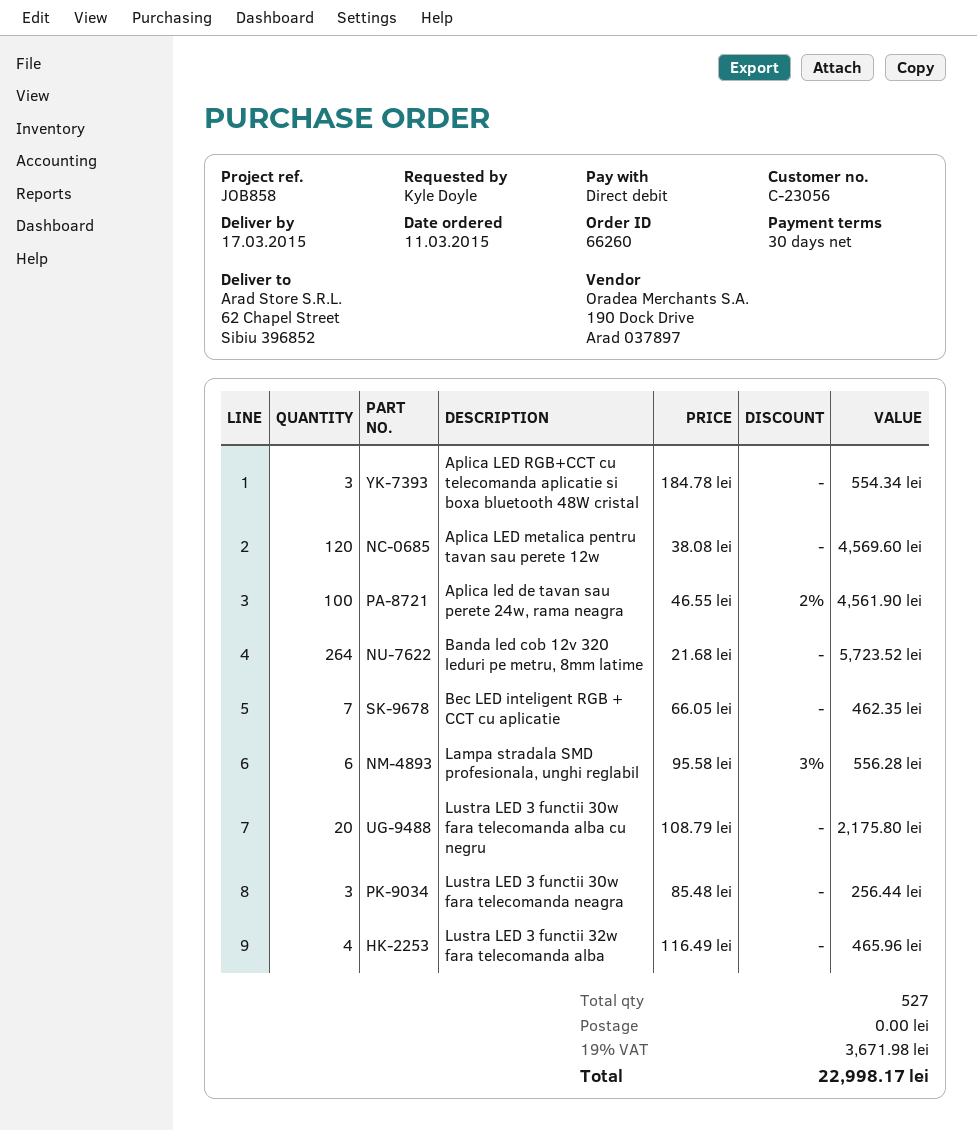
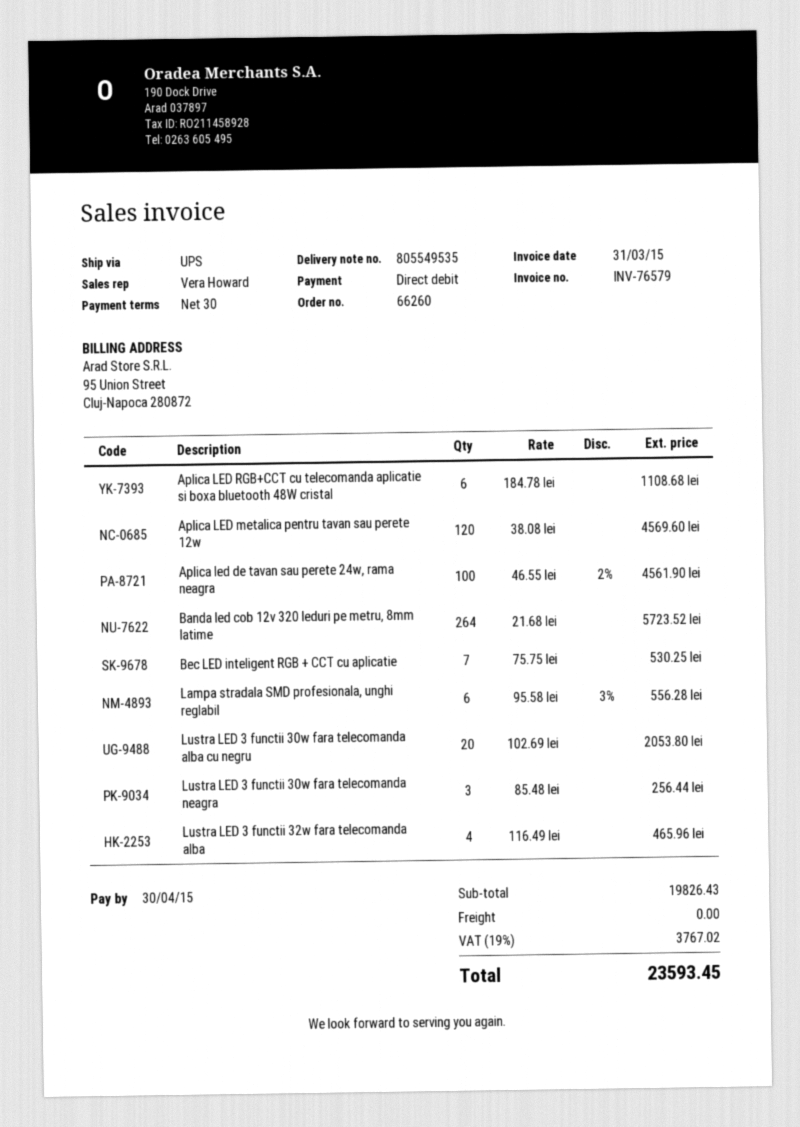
Aplica LED RGB+CCT cu telecomanda aplicatie si boxa bluetooth 48W cristal: 3 x 184.78 = 554.34 -> 6 x 184.78 = 1108.68
Bec LED inteligent RGB + CCT cu aplicatie: 7 x 66.05 = 462.35 -> 7 x 75.75 = 530.25
Lustra LED 3 functii 30w fara telecomanda alba cu negru: 20 x 108.79 = 2175.80 -> 20 x 102.69 = 2053.80
tax: 19% = 3671.98 -> 19% = 3767.02
total: 22998.17 -> 23593.45

